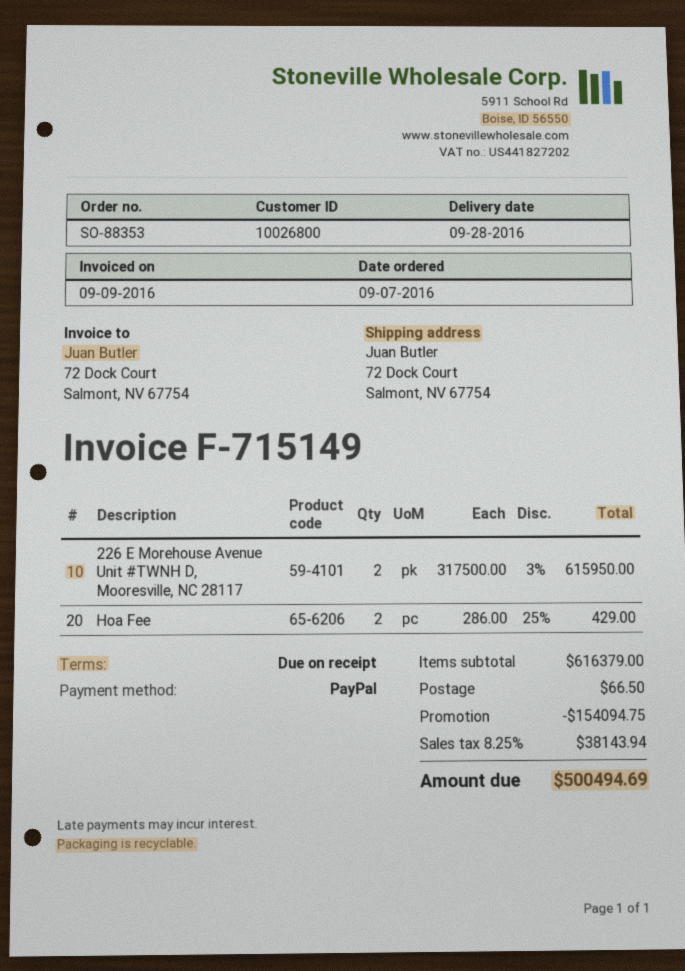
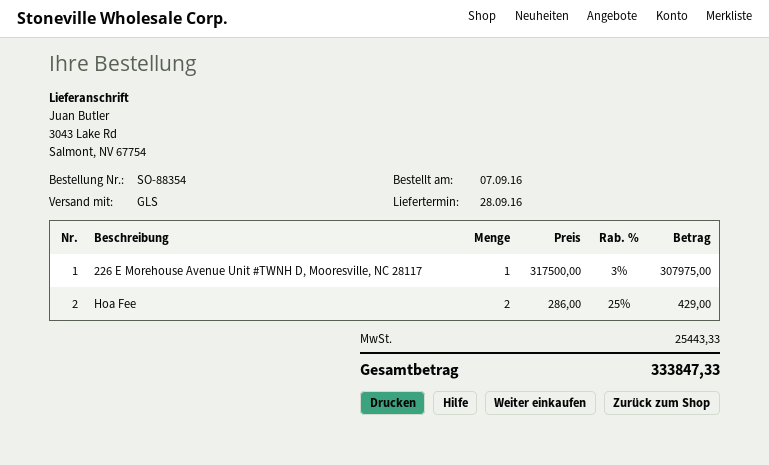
order number: SO-88353 -> SO-88354
ship to: 72 Dock Court, Salmont, NV 67754 -> 3043 Lake Rd, Salmont, NV 67754
226 E Morehouse Avenue Unit #TWNH D, Mooresville, NC 28117: 2 x 317500.00 - 3% = 615950.00 -> 1 x 317500.00 - 3% = 307975.00
discount: 154094.75 -> none
shipping: 66.50 -> none
tax: 38143.94 -> 25443.33
total: 500494.69 -> 333847.33

